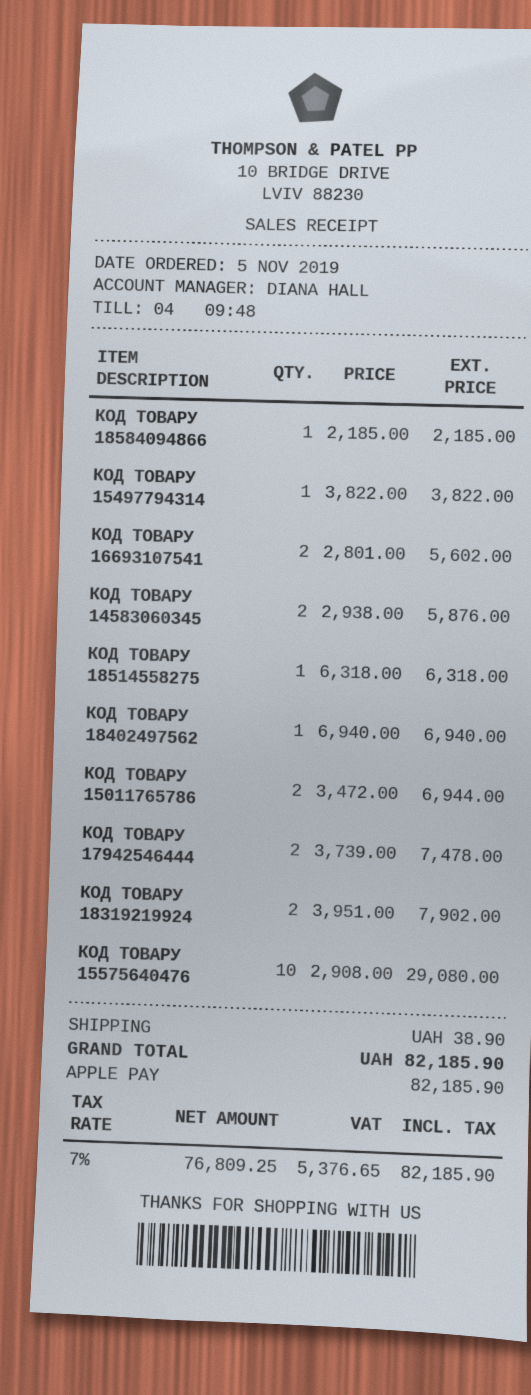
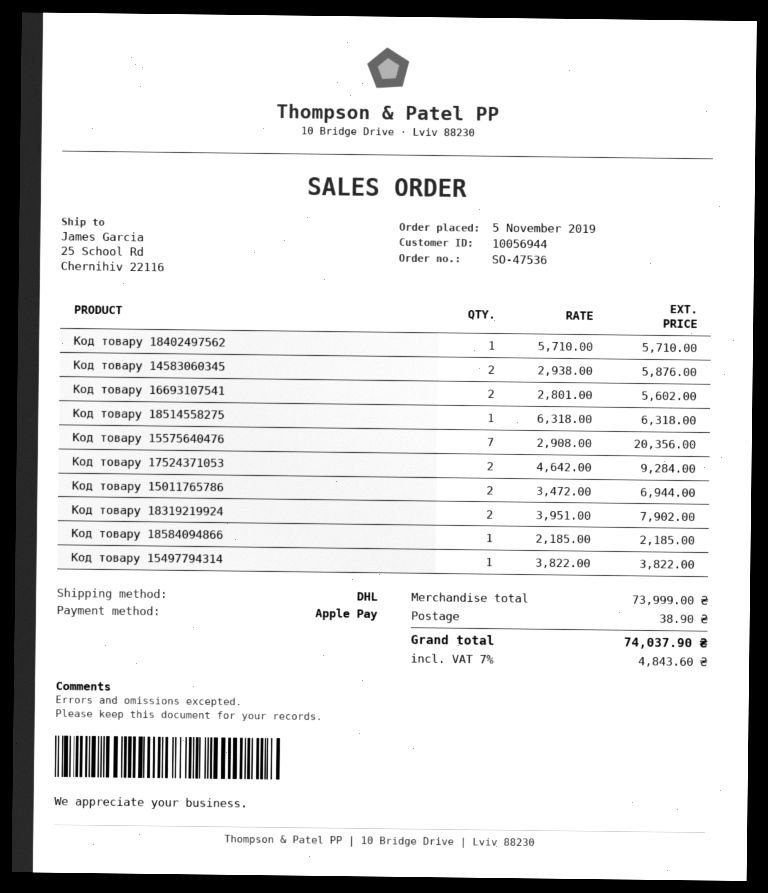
КОД ТОВАРУ 18402497562: 1 x 6940.00 = 6940.00 -> 1 x 5710.00 = 5710.00
КОД ТОВАРУ 17942546444: 2 x 3739.00 = 7478.00 -> none
КОД ТОВАРУ 15575640476: 10 x 2908.00 = 29080.00 -> 7 x 2908.00 = 20356.00
Код товару 17524371053: none -> 2 x 4642.00 = 9284.00
tax: 7% = 5376.65 -> 7% = 4843.60
total: 82185.90 -> 74037.90

